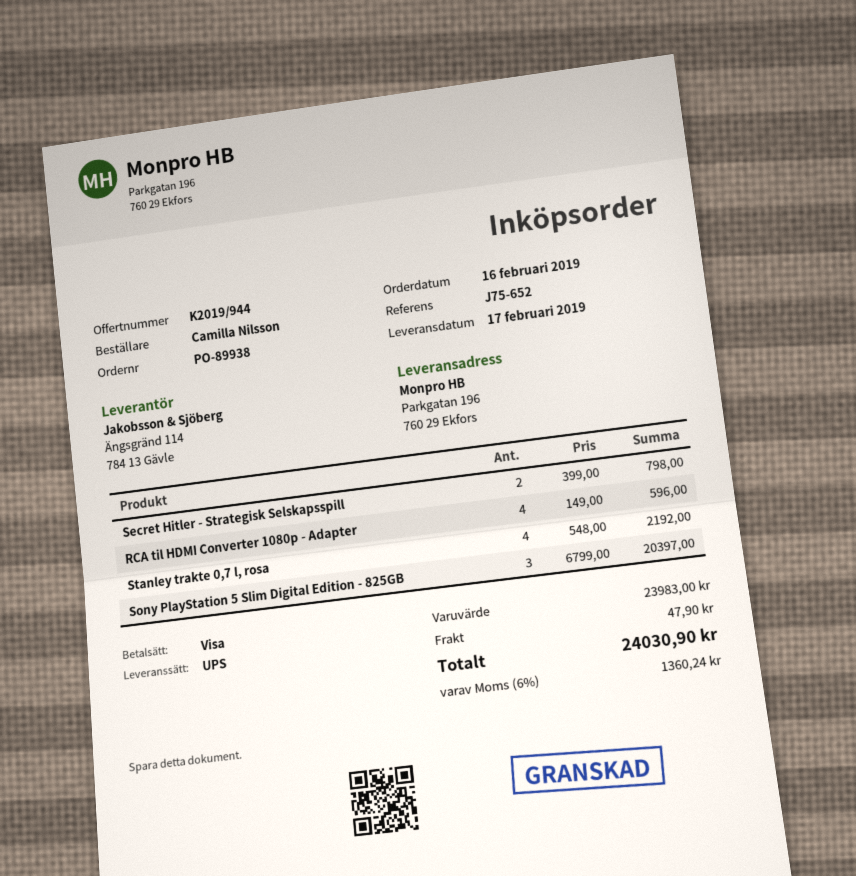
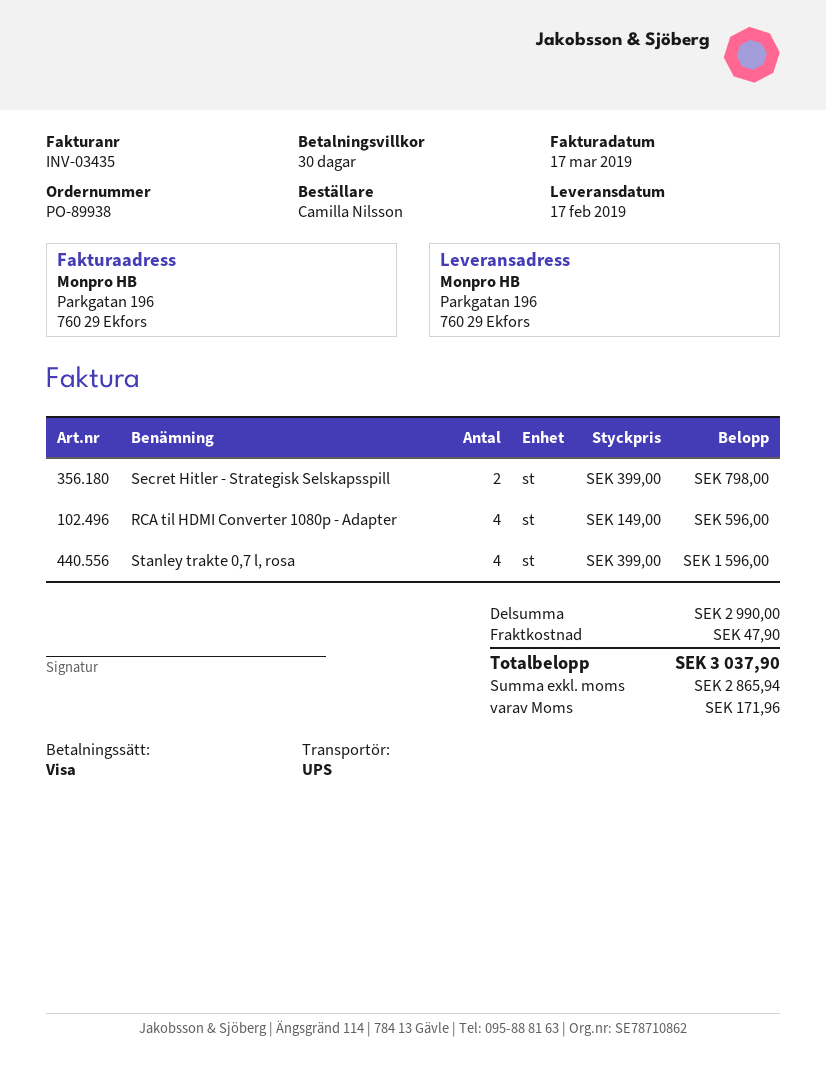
Stanley trakte 0,7 l, rosa: 4 x 548.00 = 2192.00 -> 4 x 399.00 = 1596.00
Sony PlayStation 5 Slim Digital Edition - 825GB: 3 x 6799.00 = 20397.00 -> none
subtotal: 23983.00 -> 2990.00
tax: 1360.24 -> 171.96
total: 24030.90 -> 3037.90

